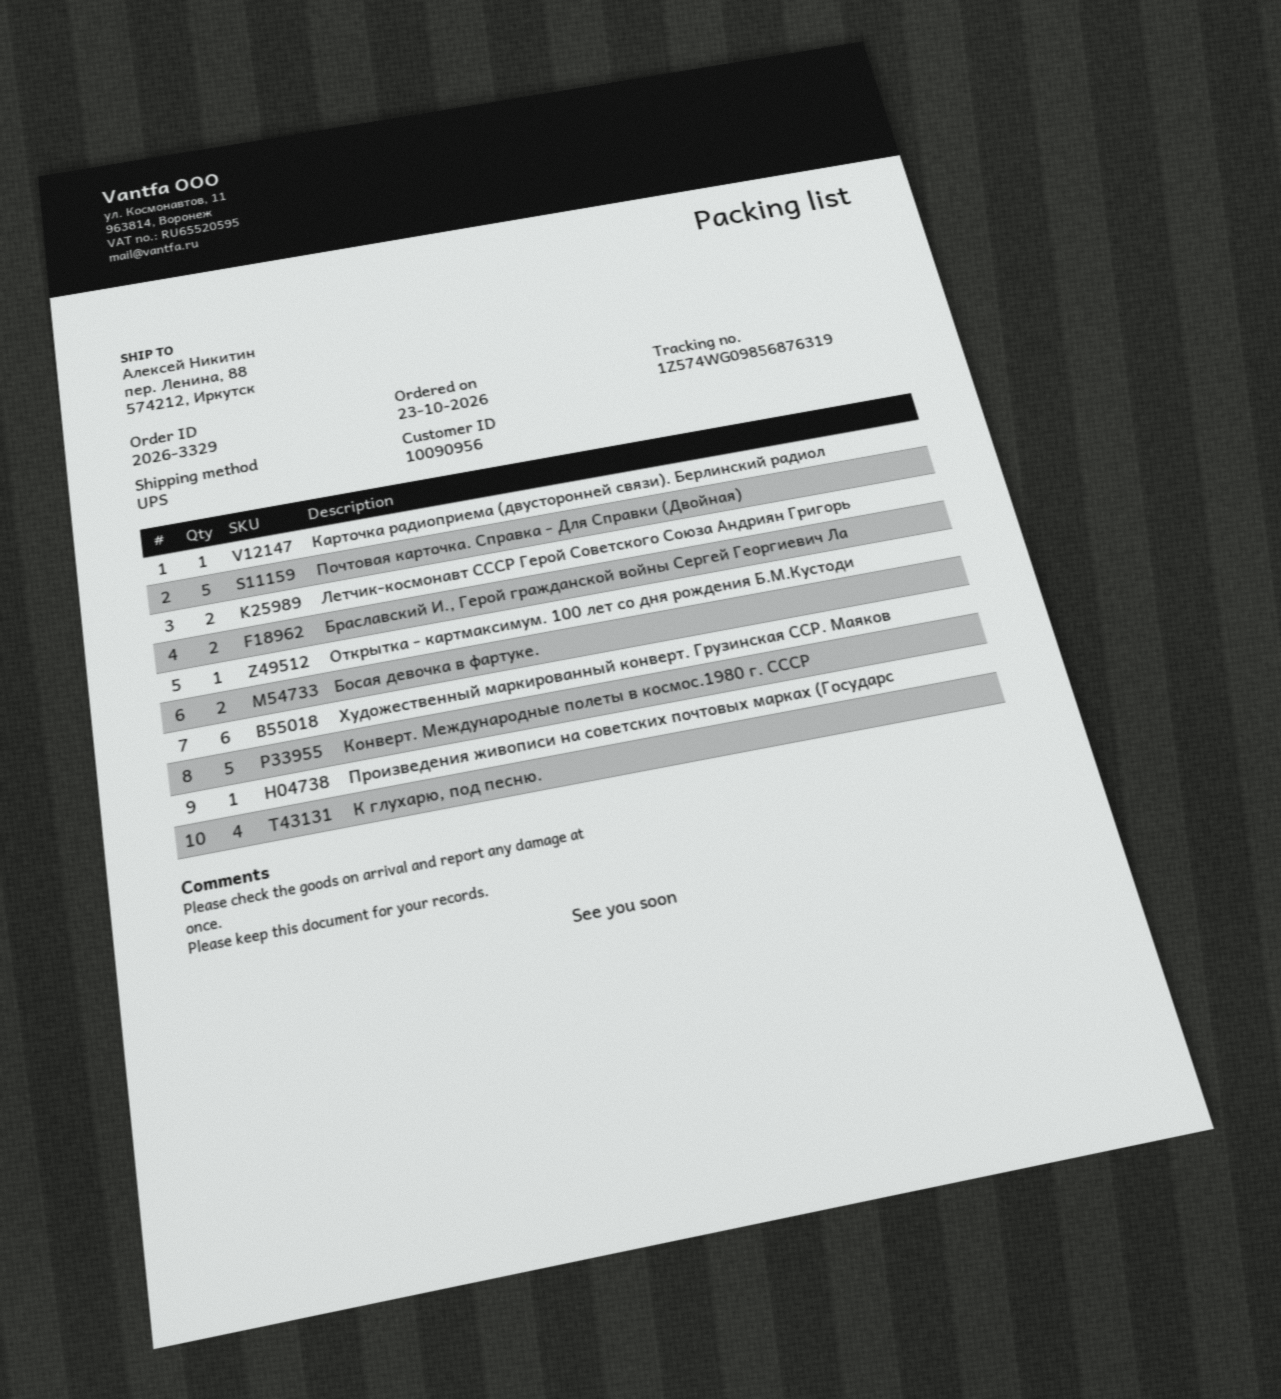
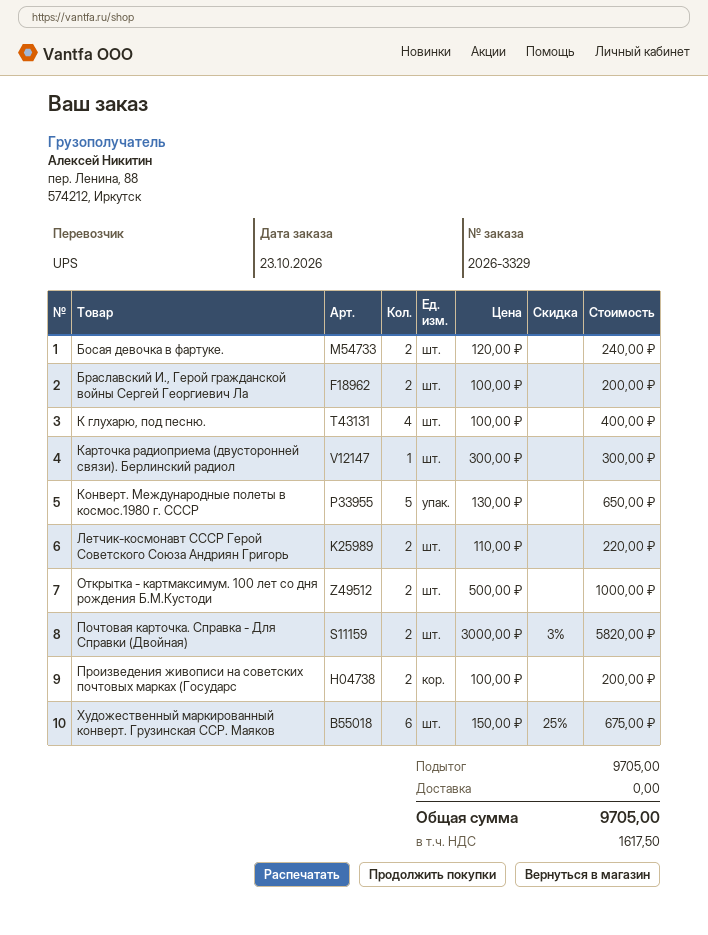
Почтовая карточка. Справка - Для Справки (Двойная): 5 -> 2
Открытка - картмаксимум. 100 лет со дня рождения Б.М.Кустоди: 1 -> 2
Произведения живописи на советских почтовых марках (Государс: 1 -> 2

